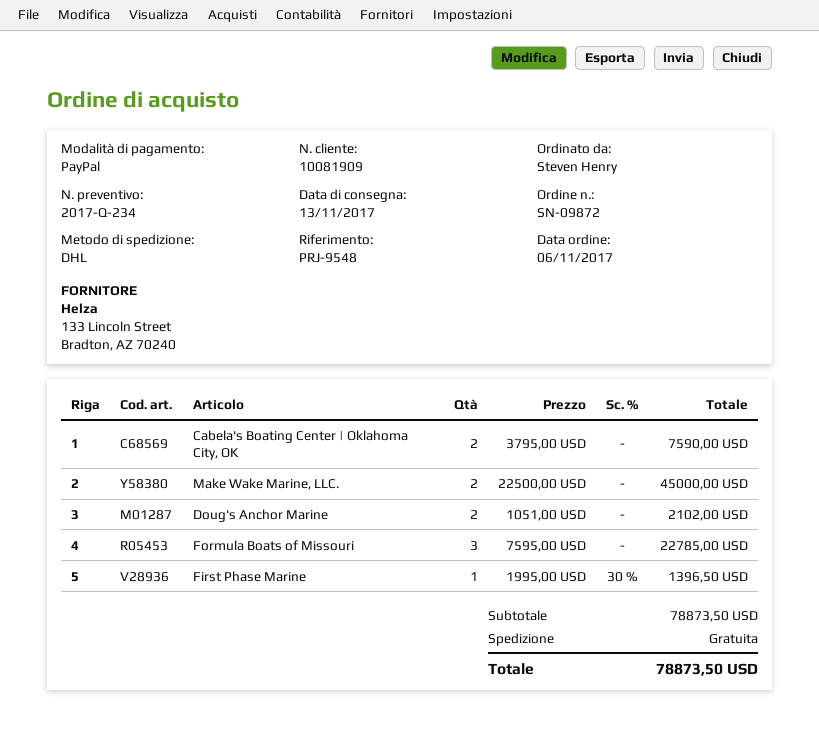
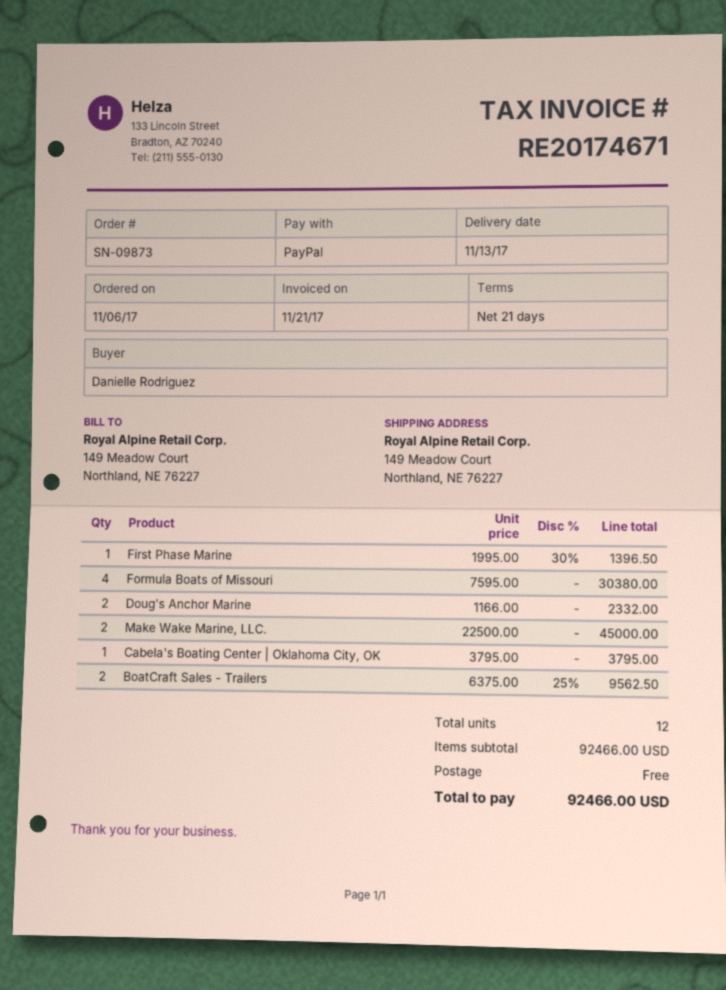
order number: SN-09872 -> SN-09873
ordered by: Steven Henry -> Danielle Rodriguez
Cabela's Boating Center | Oklahoma City, OK: 2 x 3795.00 = 7590.00 -> 1 x 3795.00 = 3795.00
Doug's Anchor Marine: 2 x 1051.00 = 2102.00 -> 2 x 1166.00 = 2332.00
Formula Boats of Missouri: 3 x 7595.00 = 22785.00 -> 4 x 7595.00 = 30380.00
BoatCraft Sales - Trailers: none -> 2 x 6375.00 - 25% = 9562.50
subtotal: 78873.50 -> 92466.00
total: 78873.50 -> 92466.00

